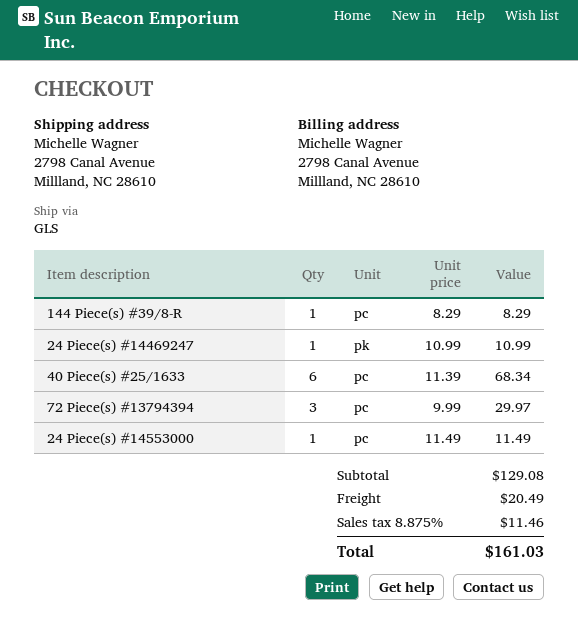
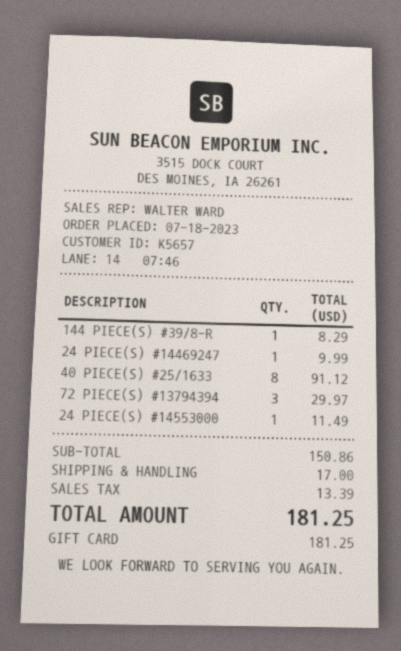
24 Piece(s) #14469247: 1 for 10.99 -> 1 for 9.99
40 Piece(s) #25/1633: 6 for 68.34 -> 8 for 91.12
subtotal: 129.08 -> 150.86
shipping: 20.49 -> 17.00
tax: 11.46 -> 13.39
total: 161.03 -> 181.25

